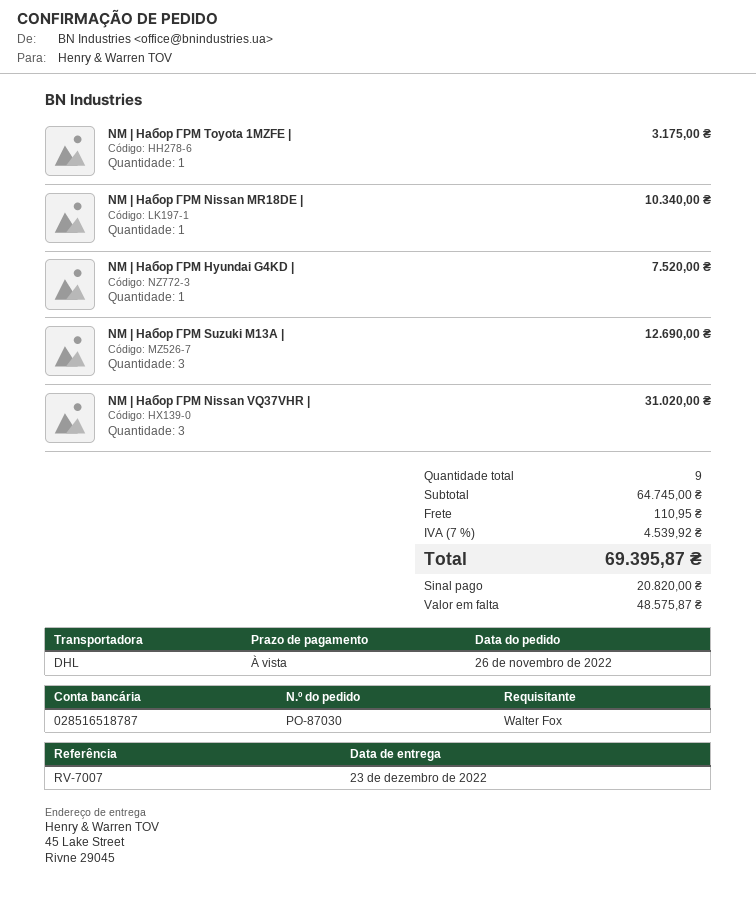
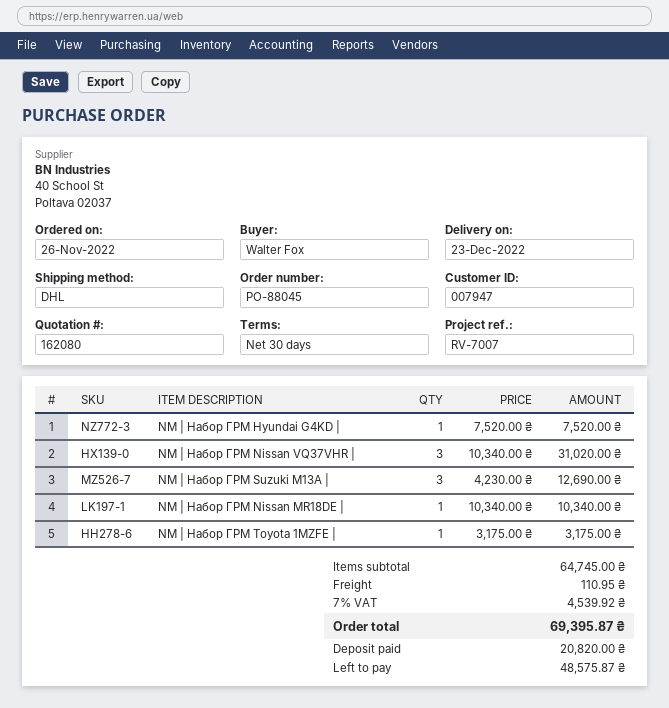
order number: PO-87030 -> PO-88045
payment terms: on receipt -> 30 days

